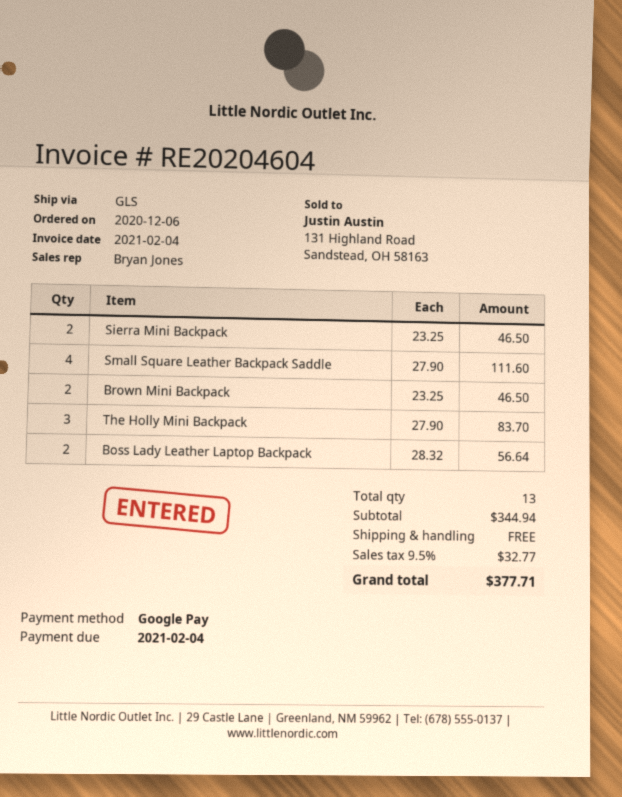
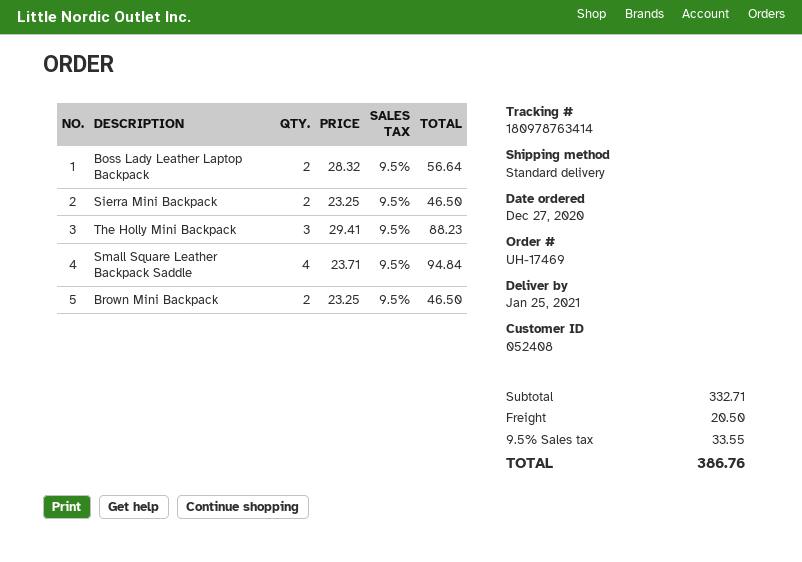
order date: 2020-12-06 -> 2020-12-27
shipping method: GLS -> standard
Small Square Leather Backpack Saddle: 4 x 27.90 = 111.60 -> 4 x 23.71 = 94.84
The Holly Mini Backpack: 3 x 27.90 = 83.70 -> 3 x 29.41 = 88.23
subtotal: 344.94 -> 332.71
shipping: 0.00 -> 20.50
tax: 9.5% = 32.77 -> 9.5% = 33.55
total: 377.71 -> 386.76

